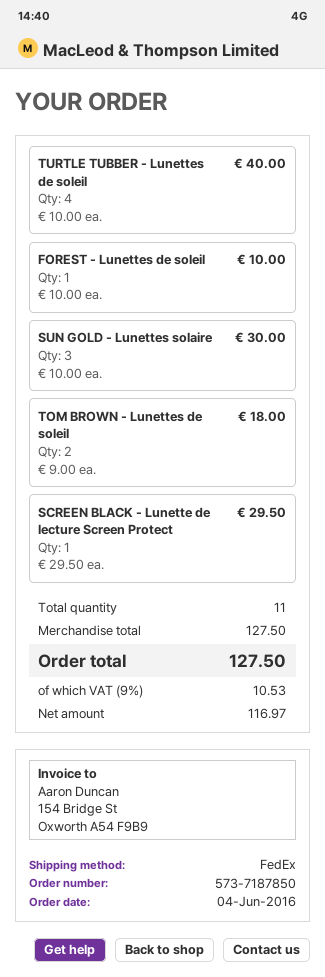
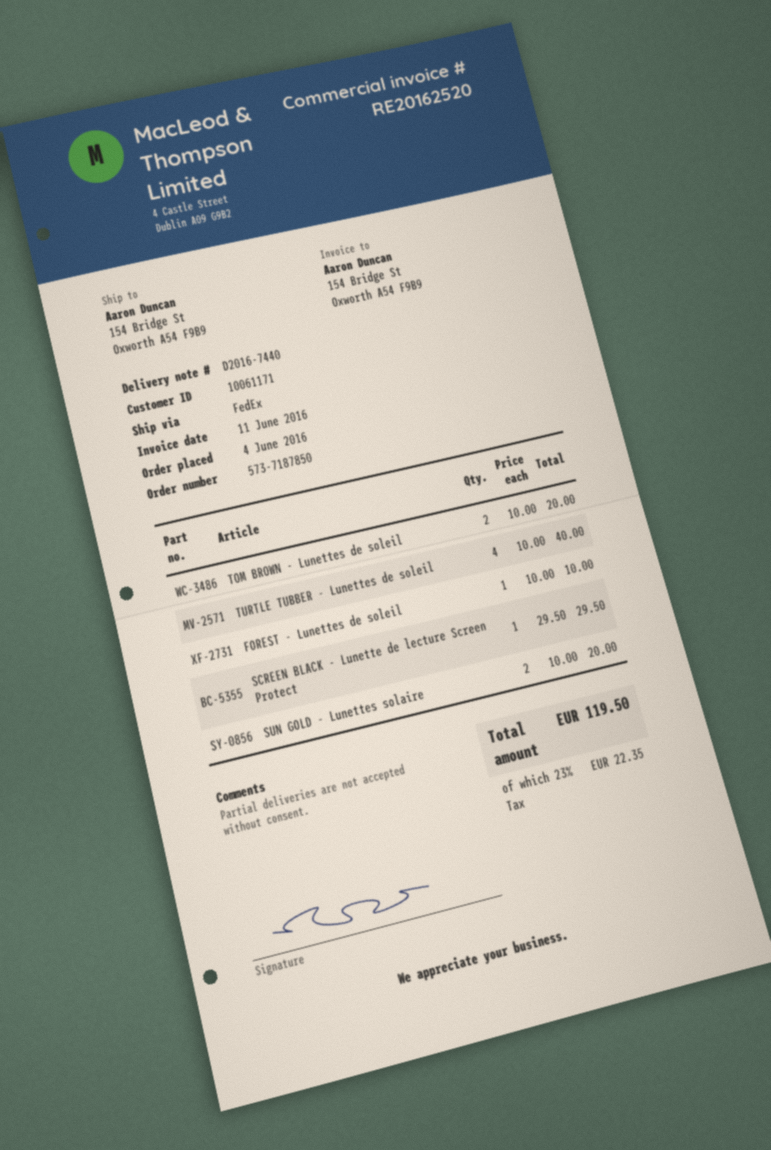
SUN GOLD - Lunettes solaire: 3 x 10.00 = 30.00 -> 2 x 10.00 = 20.00
TOM BROWN - Lunettes de soleil: 2 x 9.00 = 18.00 -> 2 x 10.00 = 20.00
tax: 9% = 10.53 -> 23% = 22.35
total: 127.50 -> 119.50

